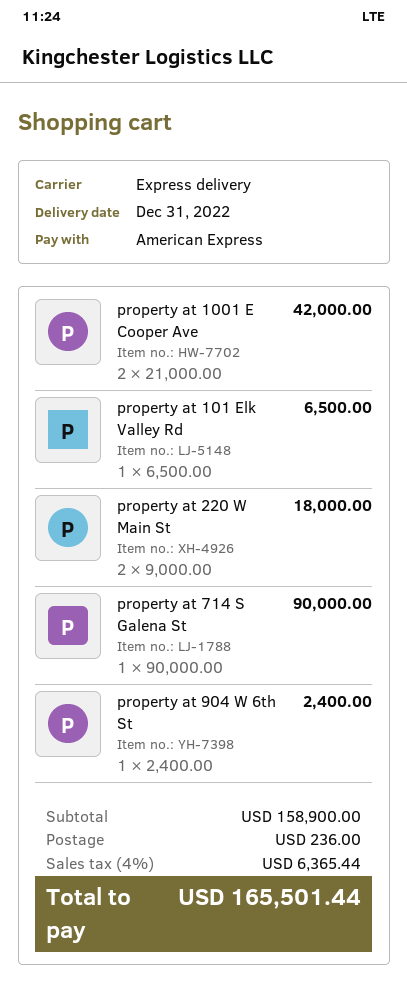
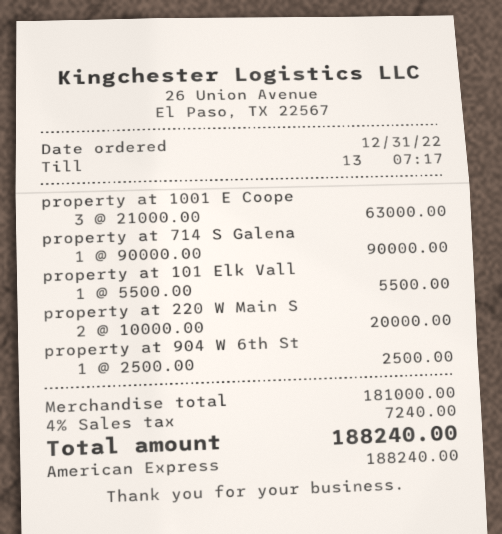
property at 1001 E Cooper Ave: 2 x 21000.00 = 42000.00 -> 3 x 21000.00 = 63000.00
property at 101 Elk Valley Rd: 1 x 6500.00 = 6500.00 -> 1 x 5500.00 = 5500.00
property at 220 W Main St: 2 x 9000.00 = 18000.00 -> 2 x 10000.00 = 20000.00
property at 904 W 6th St: 1 x 2400.00 = 2400.00 -> 1 x 2500.00 = 2500.00
subtotal: 158900.00 -> 181000.00
shipping: 236.00 -> none
tax: 4% = 6365.44 -> 4% = 7240.00
total: 165501.44 -> 188240.00

